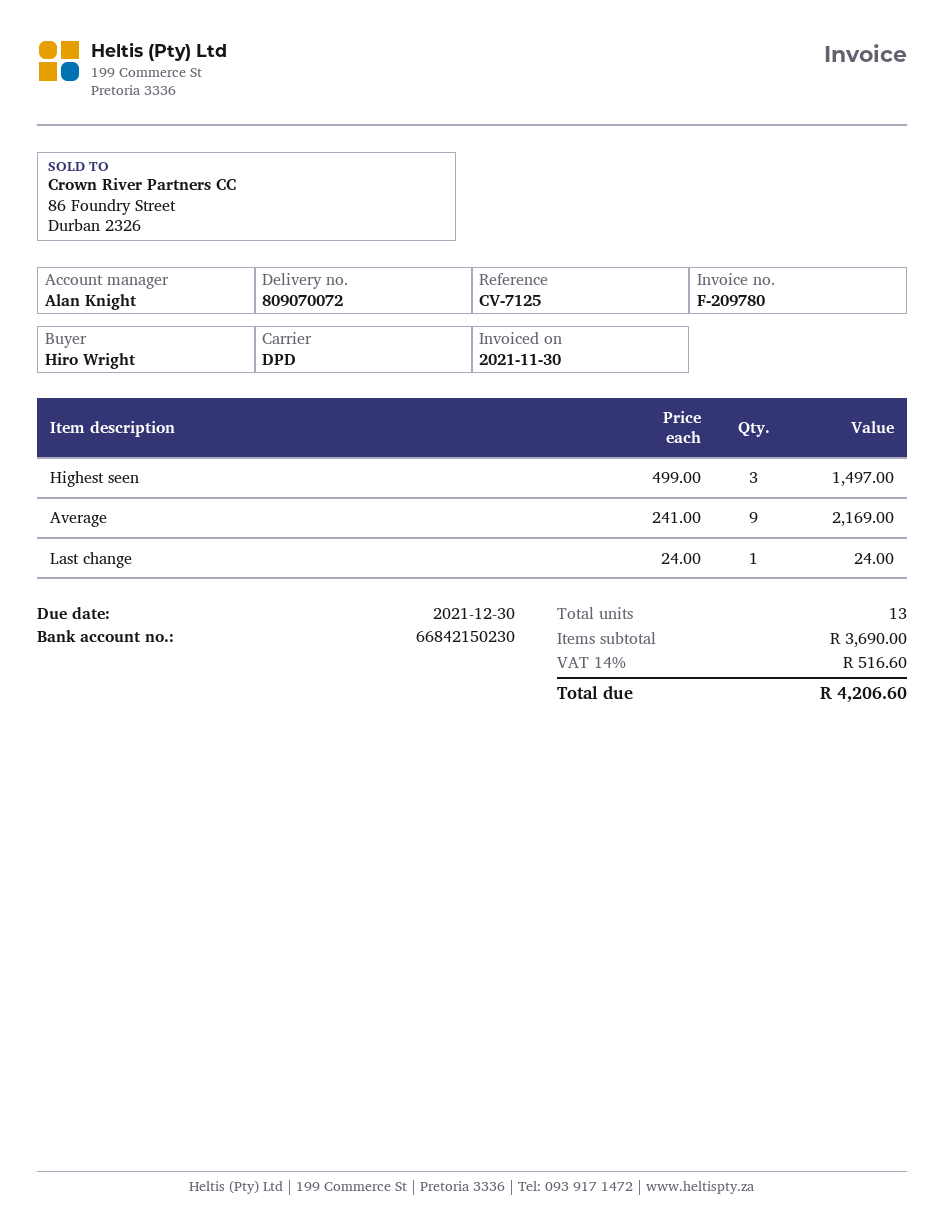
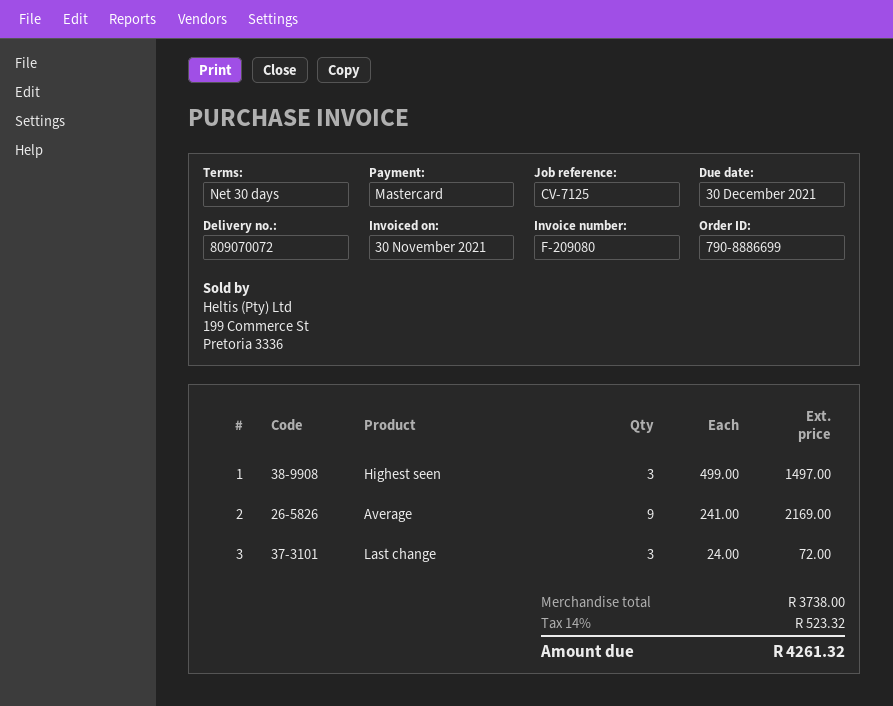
invoice number: F-209780 -> F-209080
Last change: 1 x 24.00 = 24.00 -> 3 x 24.00 = 72.00
subtotal: 3690.00 -> 3738.00
tax: 14% = 516.60 -> 14% = 523.32
total: 4206.60 -> 4261.32

